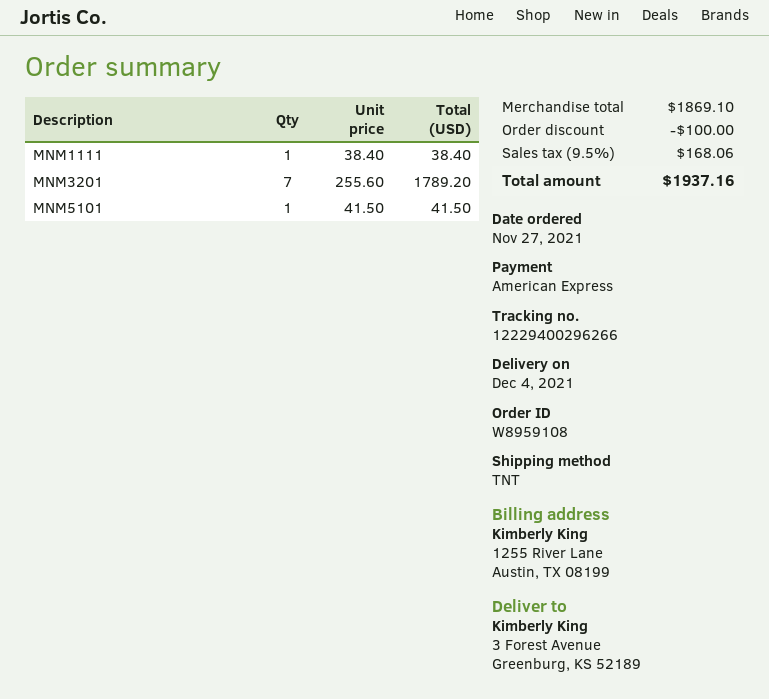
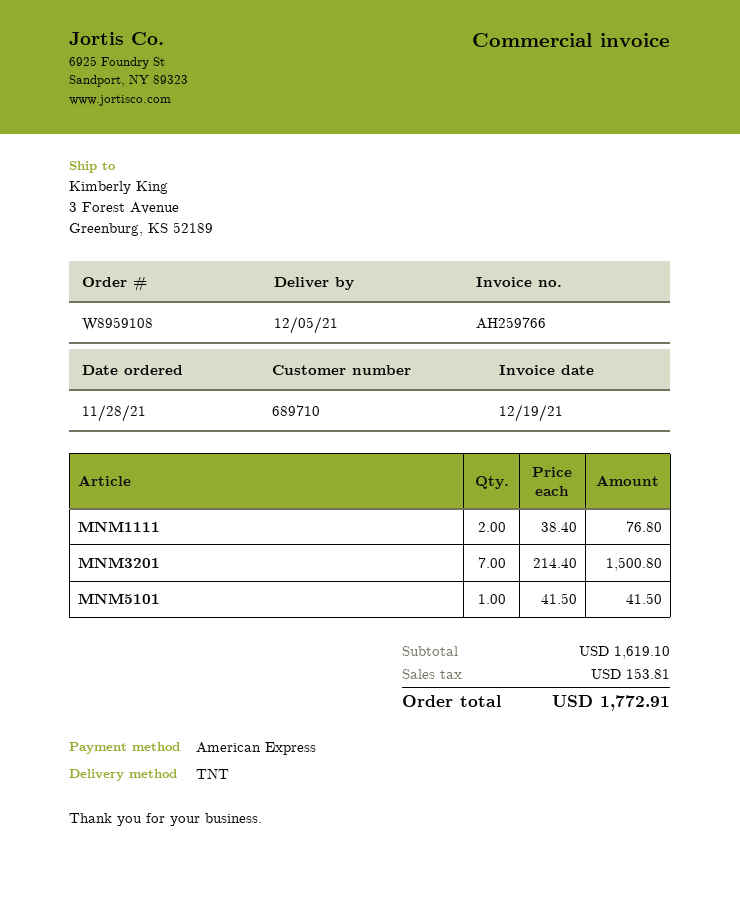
order date: 2021-11-27 -> 2021-11-28
delivery date: 2021-12-04 -> 2021-12-05
MNM1111: 1 x 38.40 = 38.40 -> 2 x 38.40 = 76.80
MNM3201: 7 x 255.60 = 1789.20 -> 7 x 214.40 = 1500.80
subtotal: 1869.10 -> 1619.10
discount: 100.00 -> none
tax: 168.06 -> 153.81
total: 1937.16 -> 1772.91

